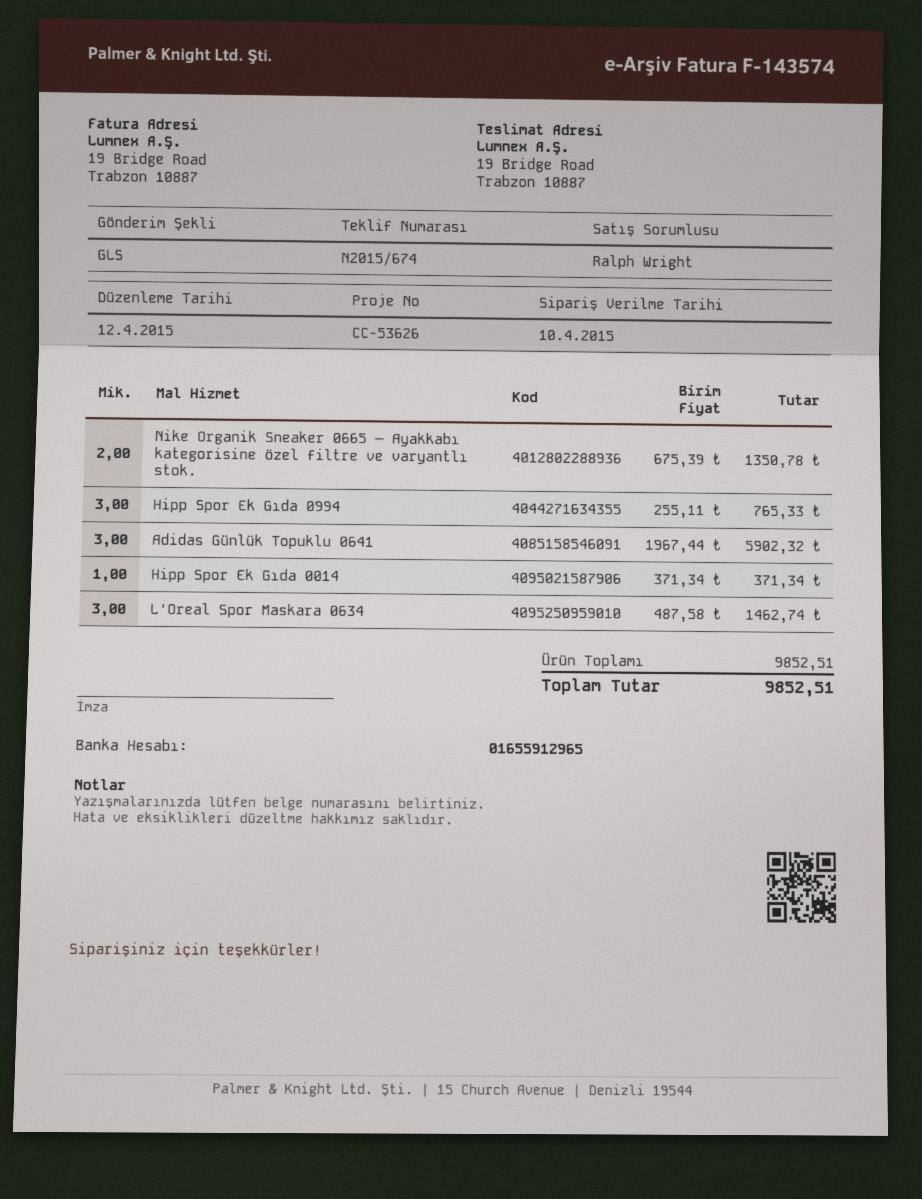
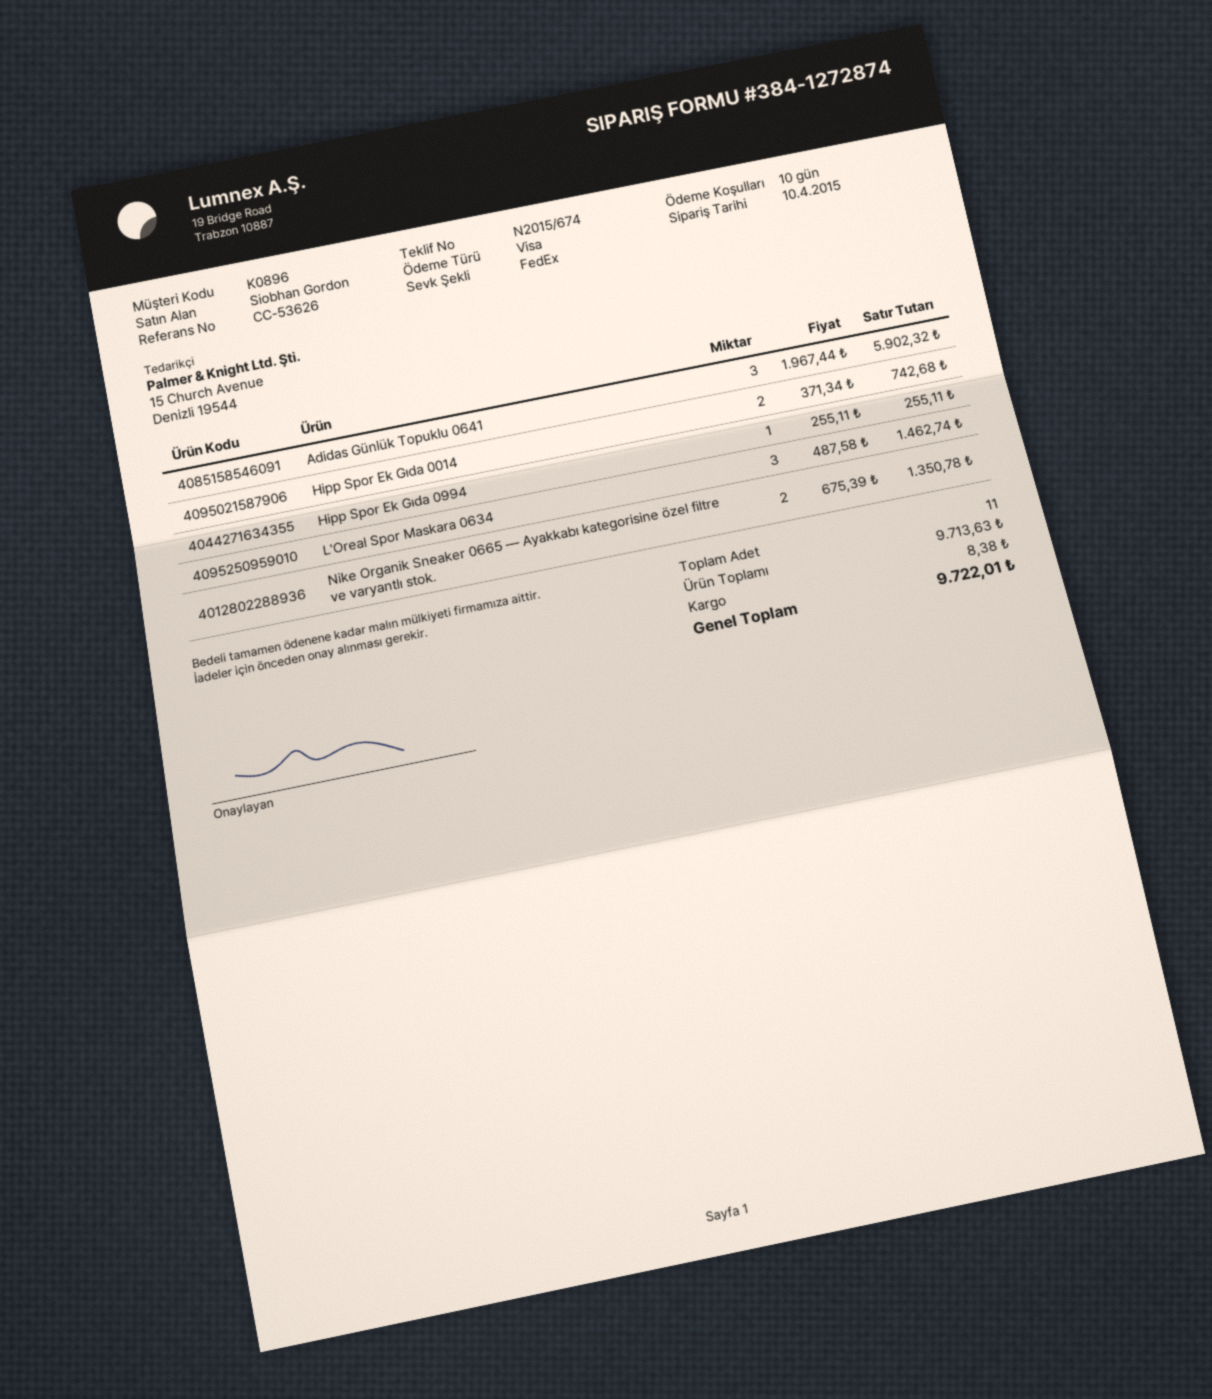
shipping method: GLS -> FedEx
Hipp Spor Ek Gıda 0994: 3 x 255.11 = 765.33 -> 1 x 255.11 = 255.11
Hipp Spor Ek Gıda 0014: 1 x 371.34 = 371.34 -> 2 x 371.34 = 742.68
subtotal: 9852.51 -> 9713.63
shipping: none -> 8.38
total: 9852.51 -> 9722.01

